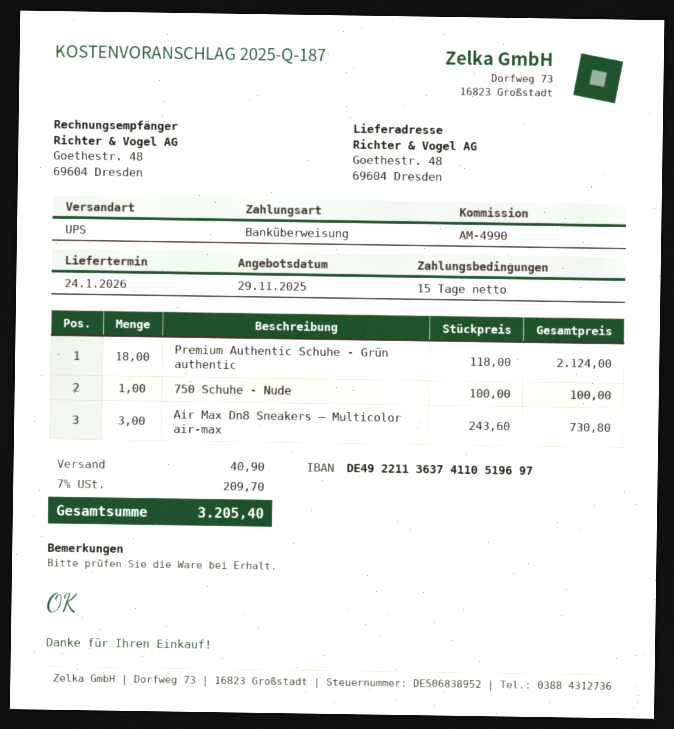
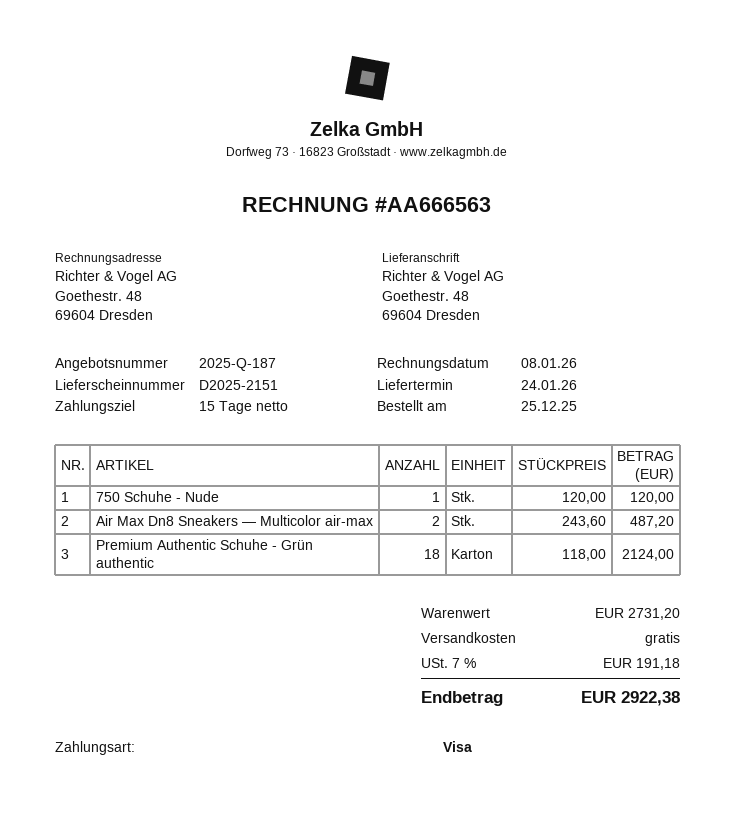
payment method: bank transfer -> Visa
750 Schuhe - Nude: 1 x 100.00 = 100.00 -> 1 x 120.00 = 120.00
Air Max Dn8 Sneakers — Multicolor air-max: 3 x 243.60 = 730.80 -> 2 x 243.60 = 487.20
shipping: 40.90 -> 0.00
tax: 7% = 209.70 -> 7% = 191.18
total: 3205.40 -> 2922.38

